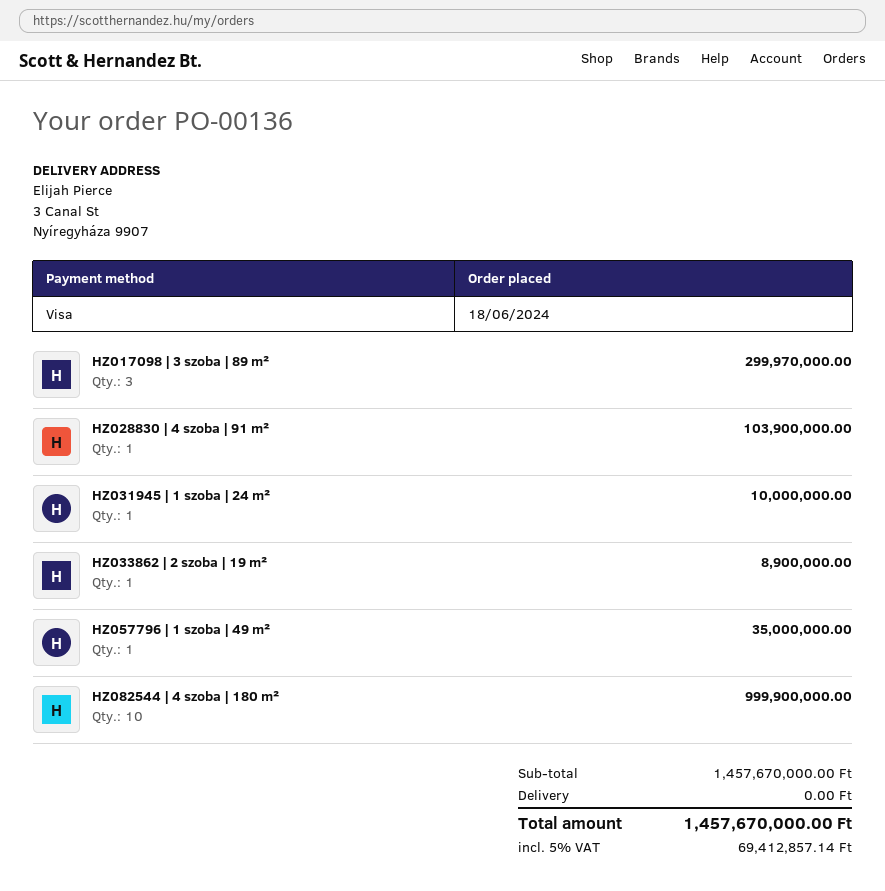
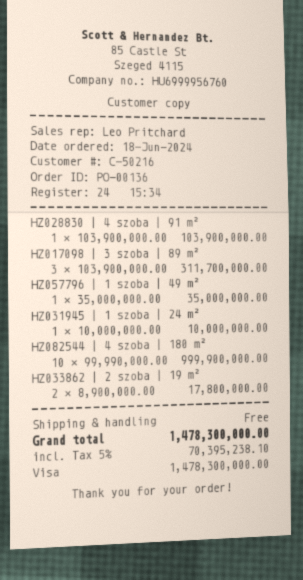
HZ017098 | 3 szoba | 89 m²: 3 for 299970000.00 -> 3 for 311700000.00
HZ033862 | 2 szoba | 19 m²: 1 for 8900000.00 -> 2 for 17800000.00
tax: 5% = 69412857.14 -> 5% = 70395238.10
total: 1457670000.00 -> 1478300000.00

